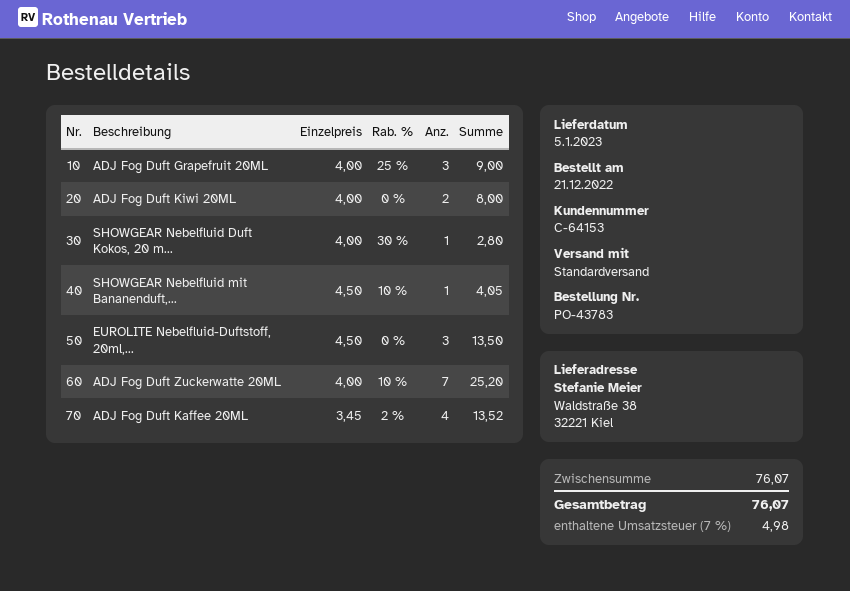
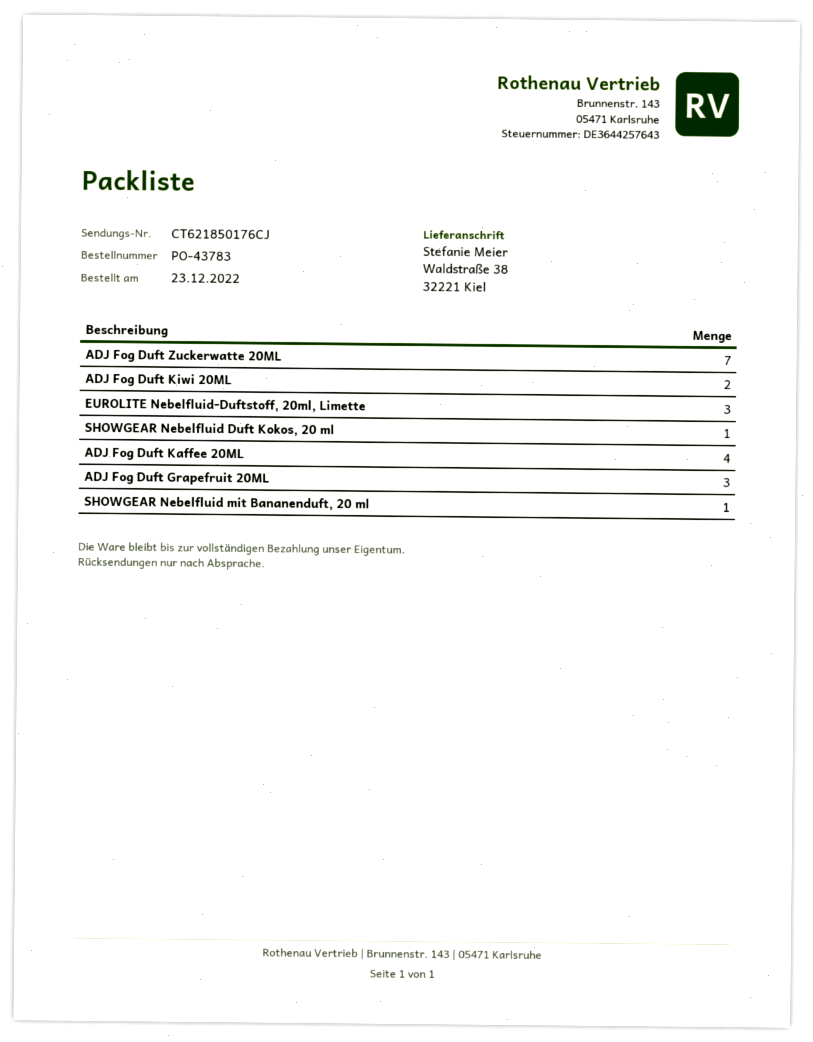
order date: 2022-12-21 -> 2022-12-23

